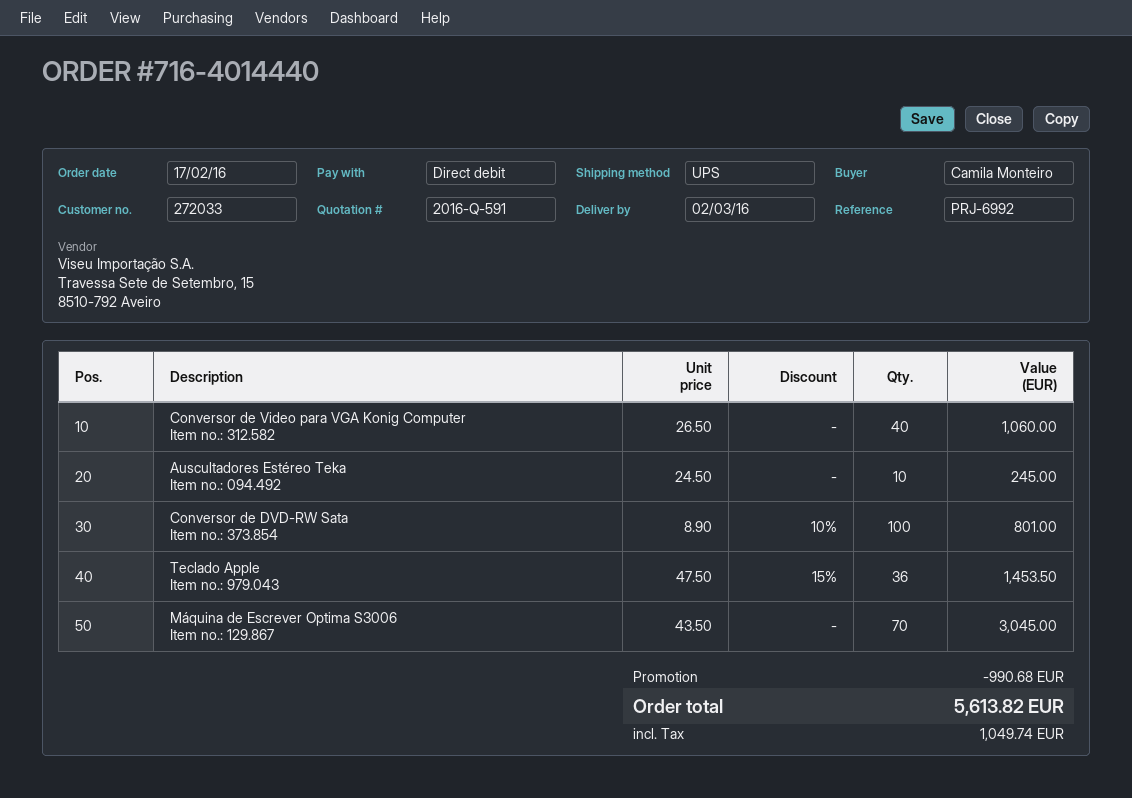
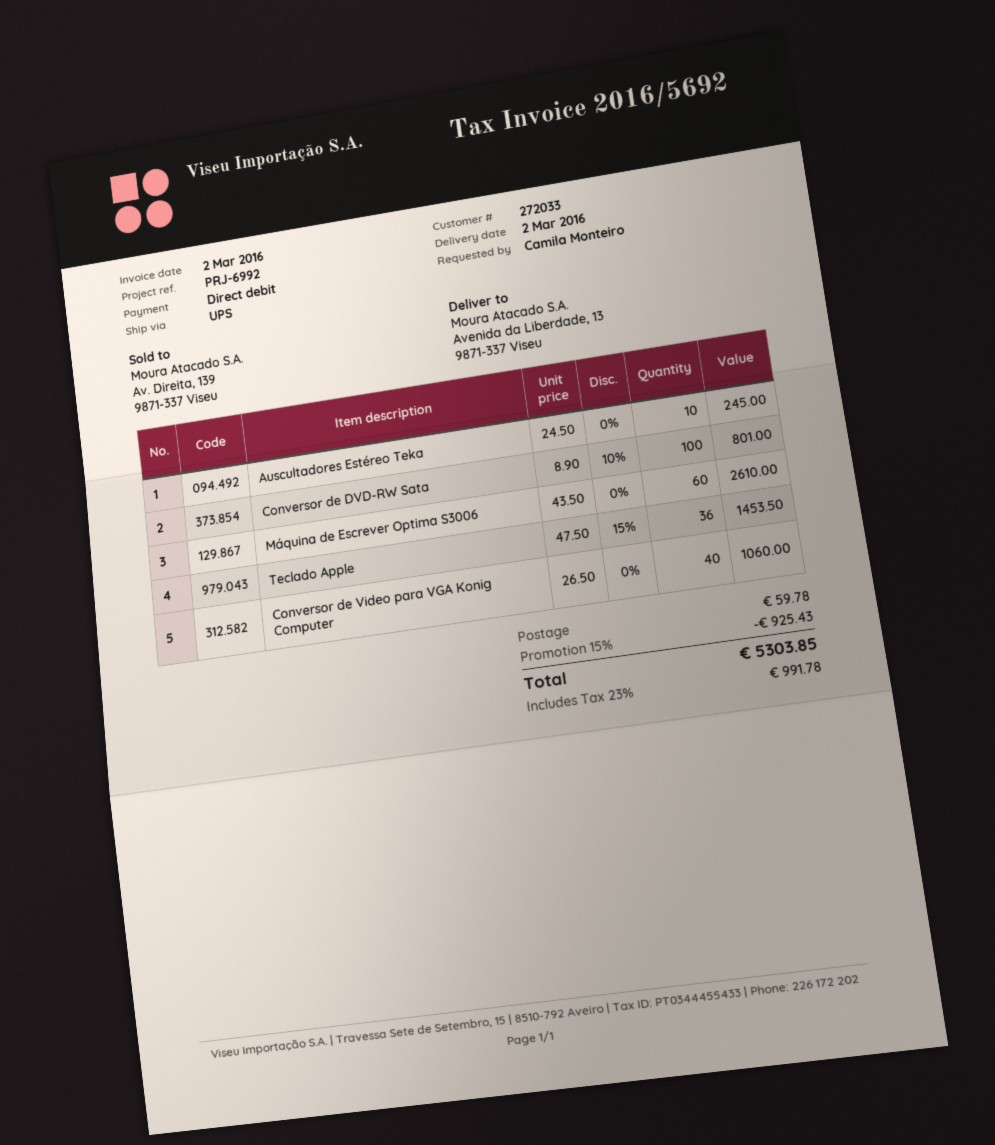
Máquina de Escrever Optima S3006: 70 x 43.50 = 3045.00 -> 60 x 43.50 = 2610.00
discount: 990.68 -> 925.43
shipping: none -> 59.78
tax: 1049.74 -> 991.78
total: 5613.82 -> 5303.85

